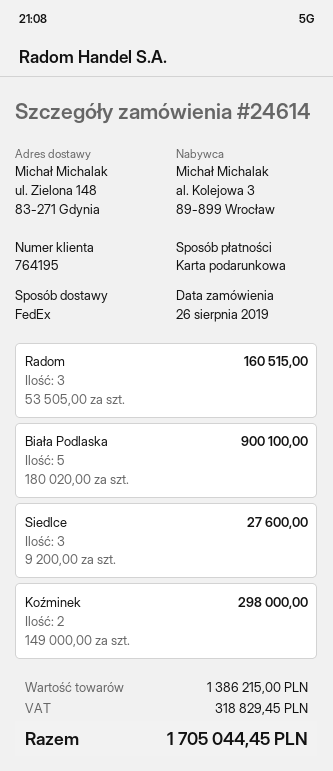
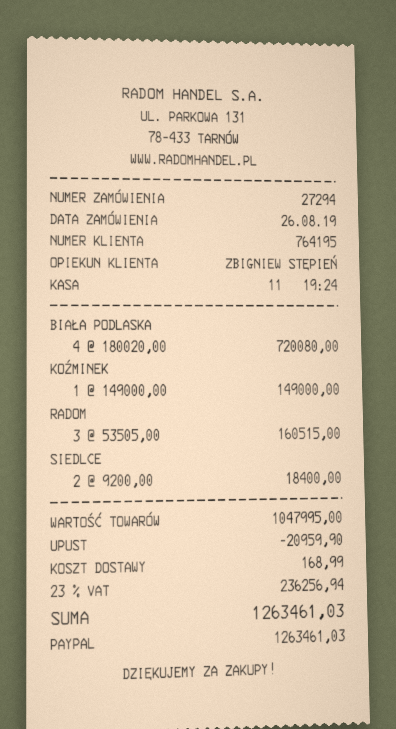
order number: 24614 -> 27294
payment method: gift card -> PayPal
Biała Podlaska: 5 x 180020.00 = 900100.00 -> 4 x 180020.00 = 720080.00
Siedlce: 3 x 9200.00 = 27600.00 -> 2 x 9200.00 = 18400.00
Koźminek: 2 x 149000.00 = 298000.00 -> 1 x 149000.00 = 149000.00
subtotal: 1386215.00 -> 1047995.00
discount: none -> 20959.90
shipping: none -> 168.99
tax: 318829.45 -> 236256.94
total: 1705044.45 -> 1263461.03

